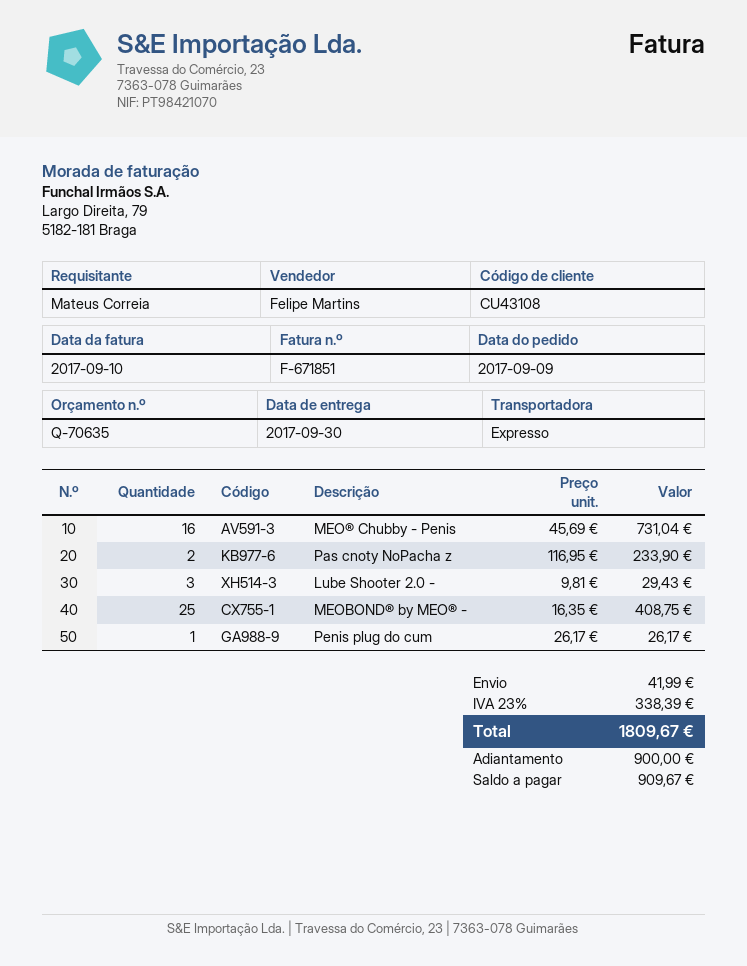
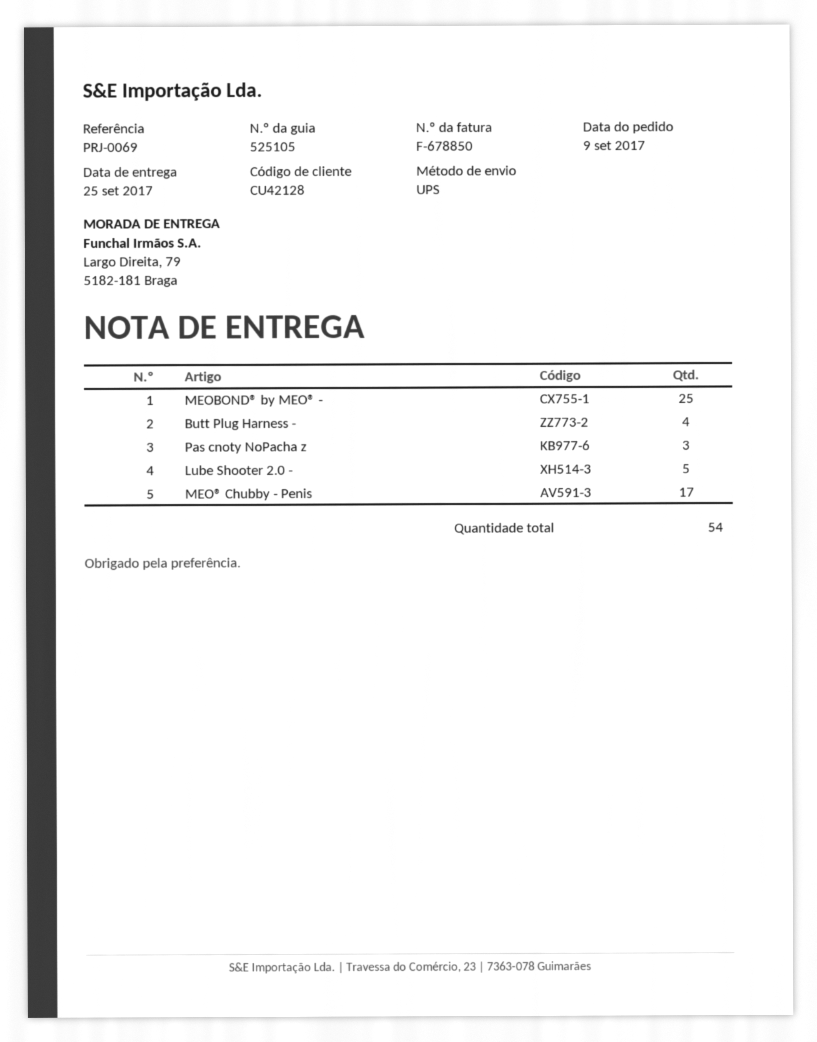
delivery date: 2017-09-30 -> 2017-09-25
invoice number: F-671851 -> F-678850
customer number: CU43108 -> CU42128
shipping method: express -> UPS
MEO® Chubby - Penis: 16 -> 17
Pas cnoty NoPacha z: 2 -> 3
Lube Shooter 2.0 -: 3 -> 5
Penis plug do cum: 1 -> none
Butt Plug Harness -: none -> 4

